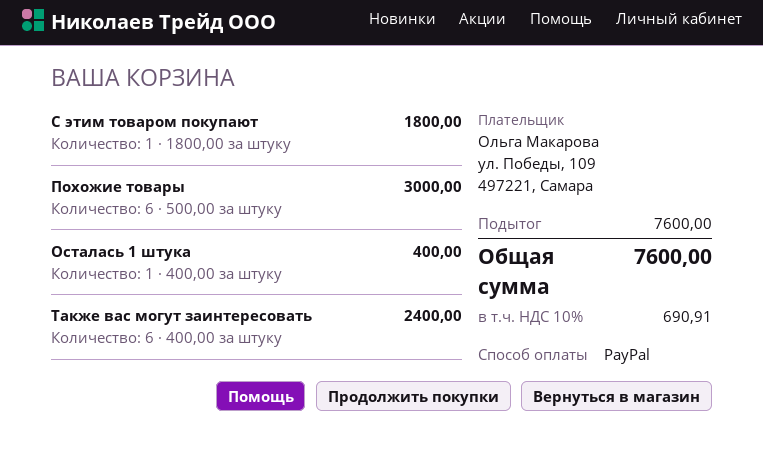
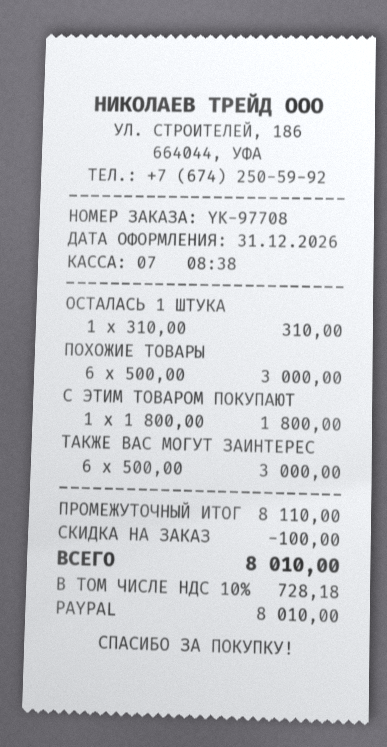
Осталась 1 штука: 1 x 400.00 = 400.00 -> 1 x 310.00 = 310.00
Также вас могут заинтересовать: 6 x 400.00 = 2400.00 -> 6 x 500.00 = 3000.00
subtotal: 7600.00 -> 8110.00
discount: none -> 100.00
tax: 10% = 690.91 -> 10% = 728.18
total: 7600.00 -> 8010.00

